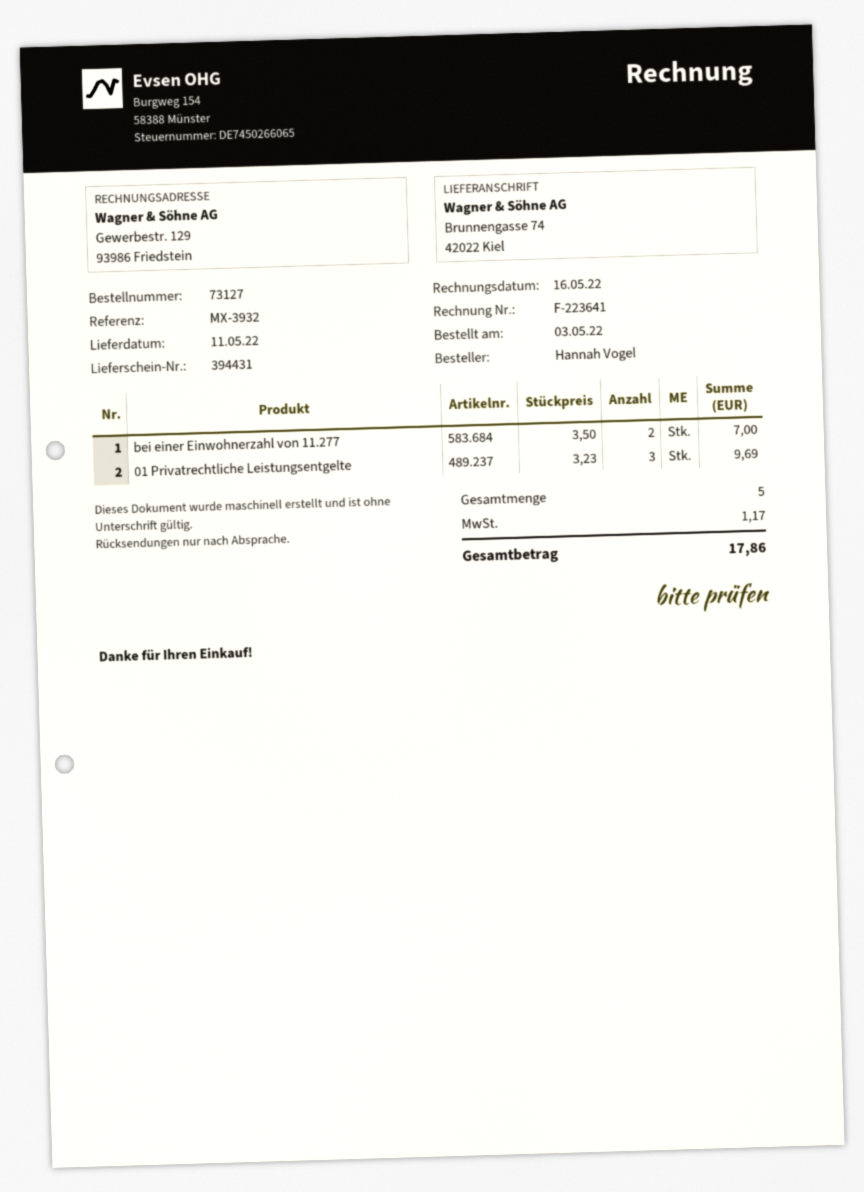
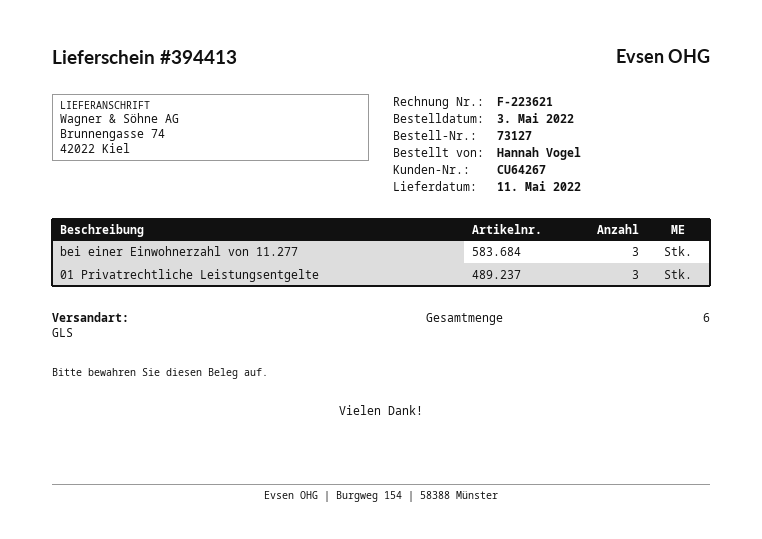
delivery note number: 394431 -> 394413
invoice number: F-223641 -> F-223621
bei einer Einwohnerzahl von 11.277: 2 -> 3
total quantity: 5 -> 6

